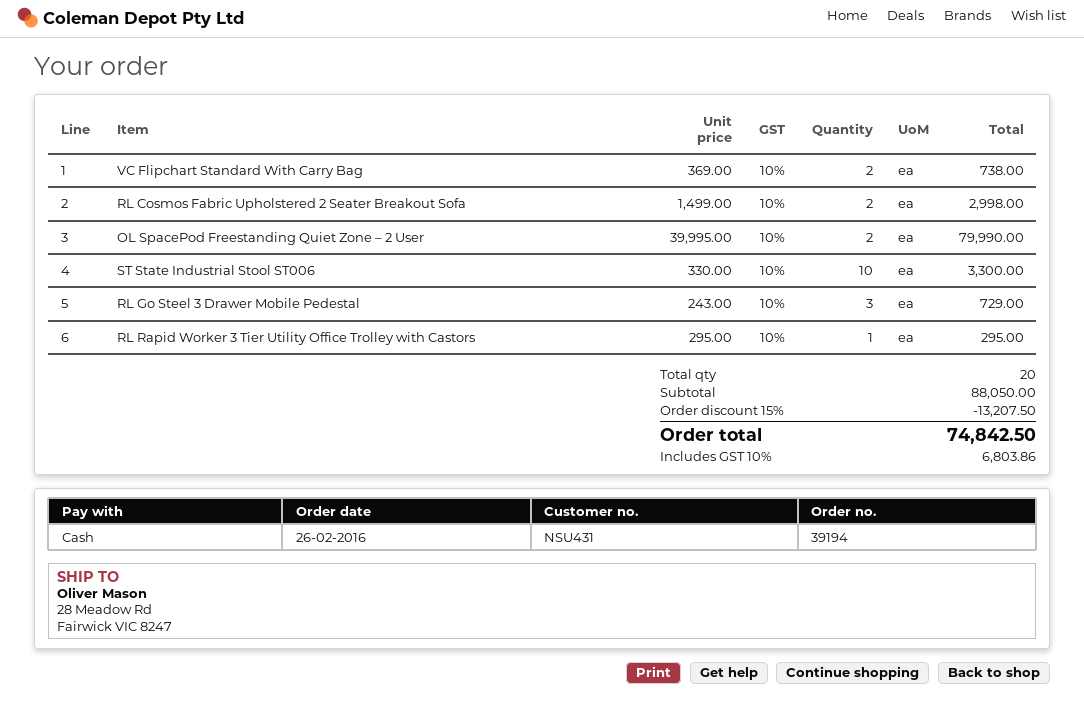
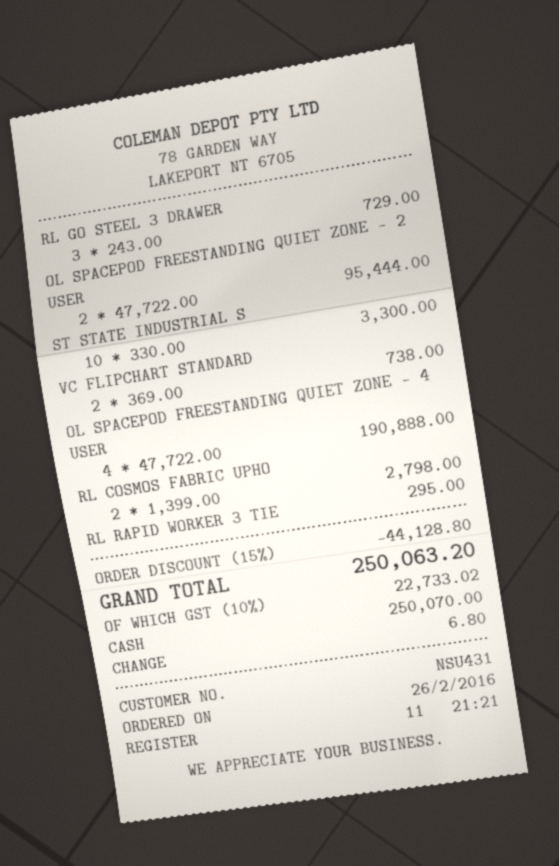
RL Cosmos Fabric Upholstered 2 Seater Breakout Sofa: 2 x 1499.00 = 2998.00 -> 2 x 1399.00 = 2798.00
OL SpacePod Freestanding Quiet Zone – 2 User: 2 x 39995.00 = 79990.00 -> 2 x 47722.00 = 95444.00
OL SPACEPOD FREESTANDING QUIET ZONE – 4 USER: none -> 4 x 47722.00 = 190888.00
discount: 15% = 13207.50 -> 15% = 44128.80
tax: 10% = 6803.86 -> 10% = 22733.02
total: 74842.50 -> 250063.20

